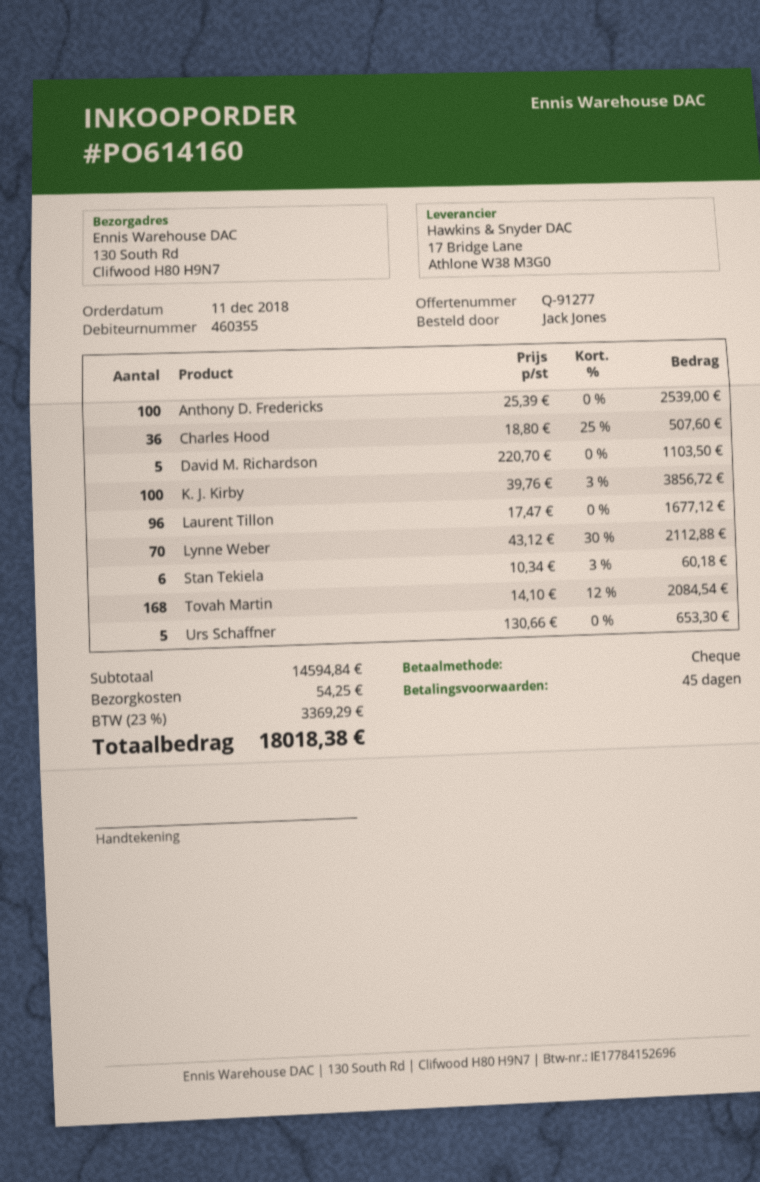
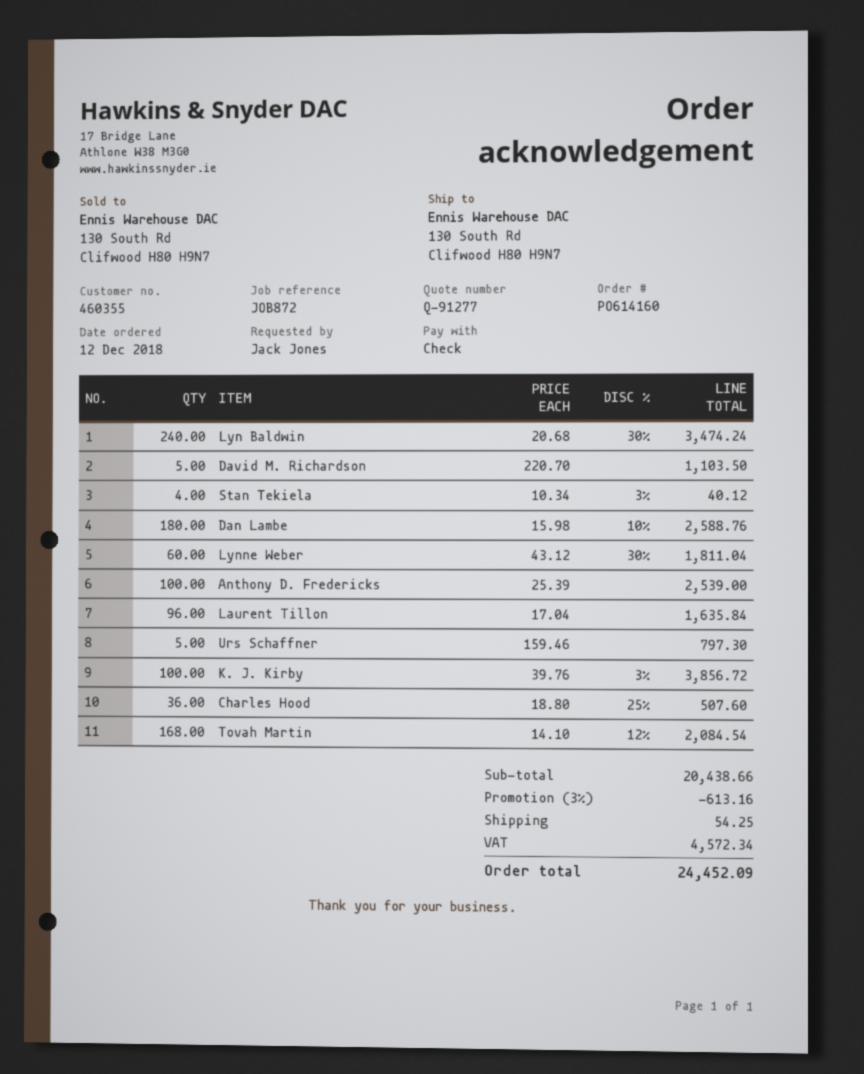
order date: 2018-12-11 -> 2018-12-12
Laurent Tillon: 96 x 17.47 = 1677.12 -> 96 x 17.04 = 1635.84
Lynne Weber: 70 x 43.12 - 30% = 2112.88 -> 60 x 43.12 - 30% = 1811.04
Stan Tekiela: 6 x 10.34 - 3% = 60.18 -> 4 x 10.34 - 3% = 40.12
Urs Schaffner: 5 x 130.66 = 653.30 -> 5 x 159.46 = 797.30
Lyn Baldwin: none -> 240 x 20.68 - 30% = 3474.24
Dan Lambe: none -> 180 x 15.98 - 10% = 2588.76
subtotal: 14594.84 -> 20438.66
discount: none -> 3% = 613.16
tax: 3369.29 -> 4572.34
total: 18018.38 -> 24452.09

